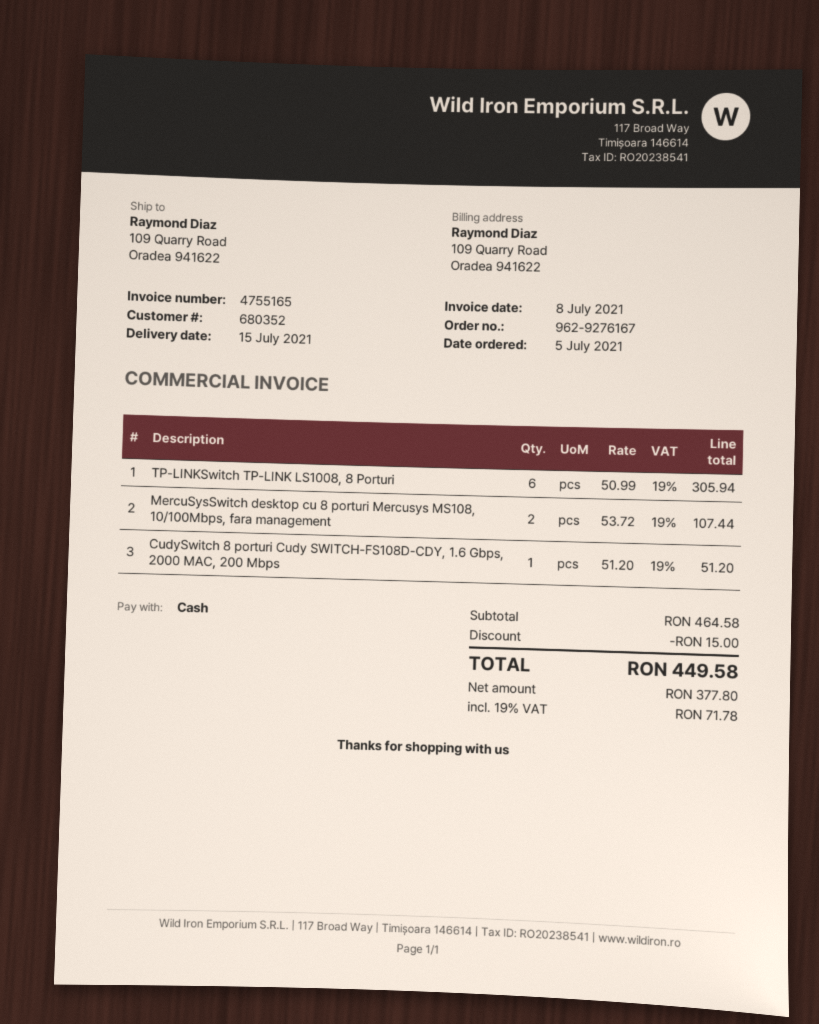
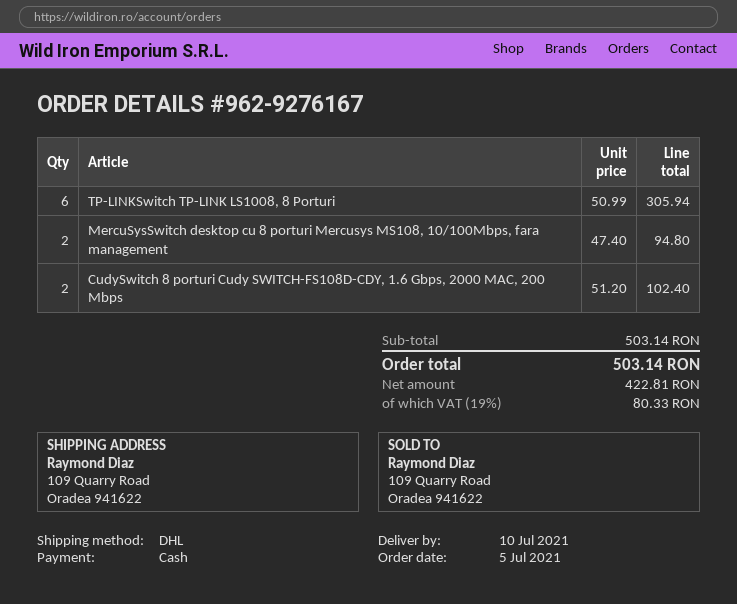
delivery date: 2021-07-15 -> 2021-07-10
MercuSysSwitch desktop cu 8 porturi Mercusys MS108, 10/100Mbps, fara management: 2 x 53.72 = 107.44 -> 2 x 47.40 = 94.80
CudySwitch 8 porturi Cudy SWITCH-FS108D-CDY, 1.6 Gbps, 2000 MAC, 200 Mbps: 1 x 51.20 = 51.20 -> 2 x 51.20 = 102.40
subtotal: 464.58 -> 503.14
discount: 15.00 -> none
net: 377.80 -> 422.81
tax: 19% = 71.78 -> 19% = 80.33
total: 449.58 -> 503.14

